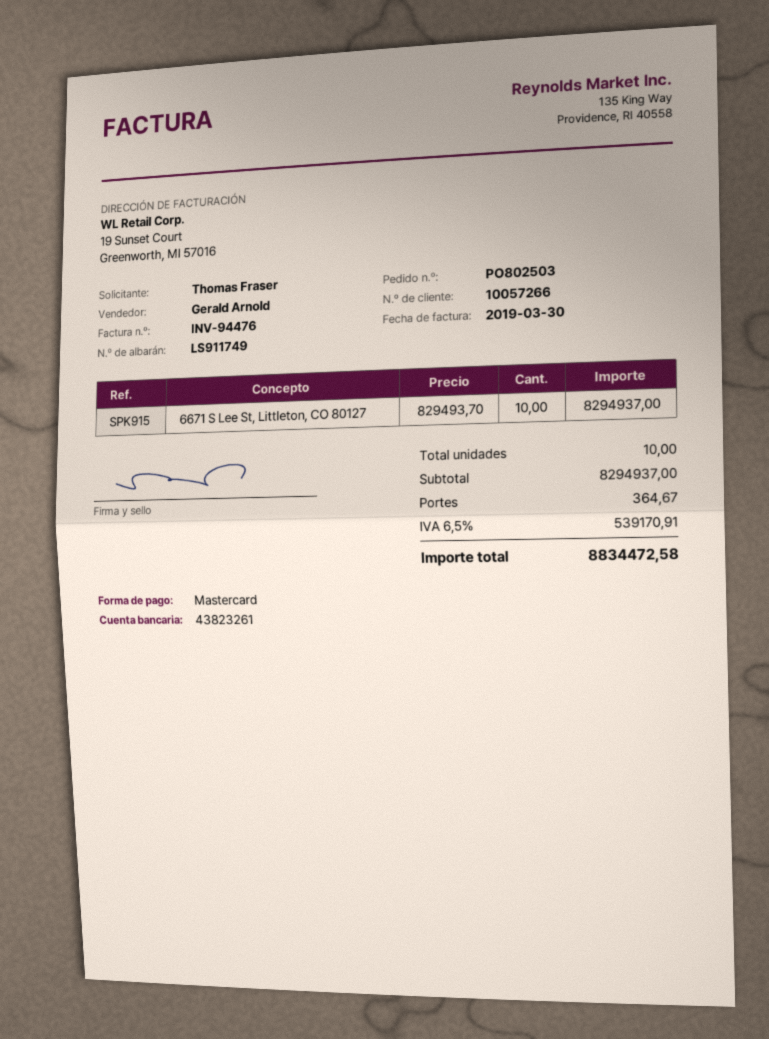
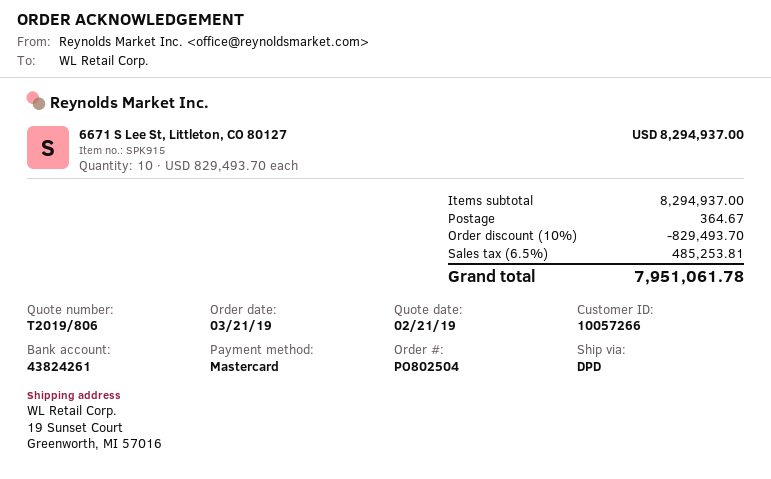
order number: PO802503 -> PO802504
bank account: 43823261 -> 43824261
discount: none -> 10% = 829493.70
tax: 6.5% = 539170.91 -> 6.5% = 485253.81
total: 8834472.58 -> 7951061.78

